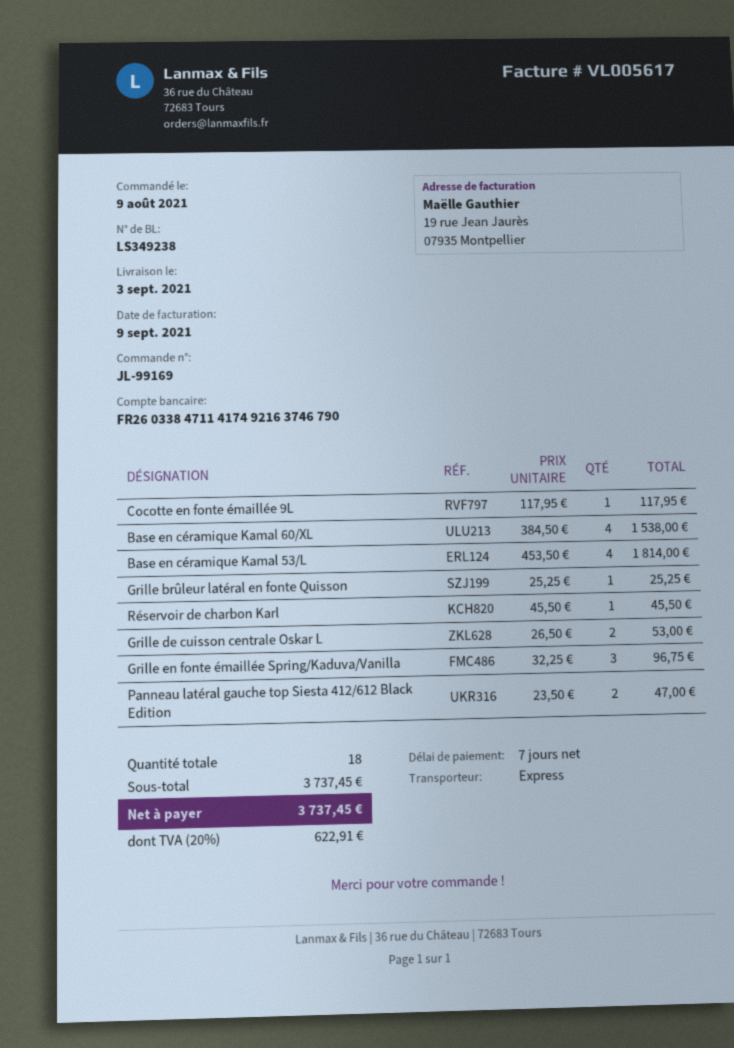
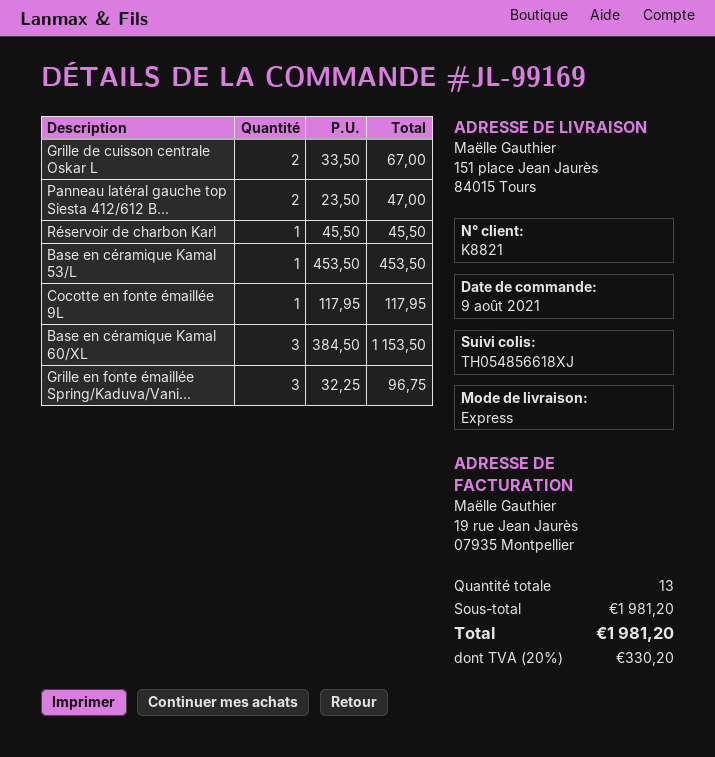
Base en céramique Kamal 60/XL: 4 x 384.50 = 1538.00 -> 3 x 384.50 = 1153.50
Base en céramique Kamal 53/L: 4 x 453.50 = 1814.00 -> 1 x 453.50 = 453.50
Grille brûleur latéral en fonte Quisson: 1 x 25.25 = 25.25 -> none
Grille de cuisson centrale Oskar L: 2 x 26.50 = 53.00 -> 2 x 33.50 = 67.00
total quantity: 18 -> 13
subtotal: 3737.45 -> 1981.20
tax: 20% = 622.91 -> 20% = 330.20
total: 3737.45 -> 1981.20

